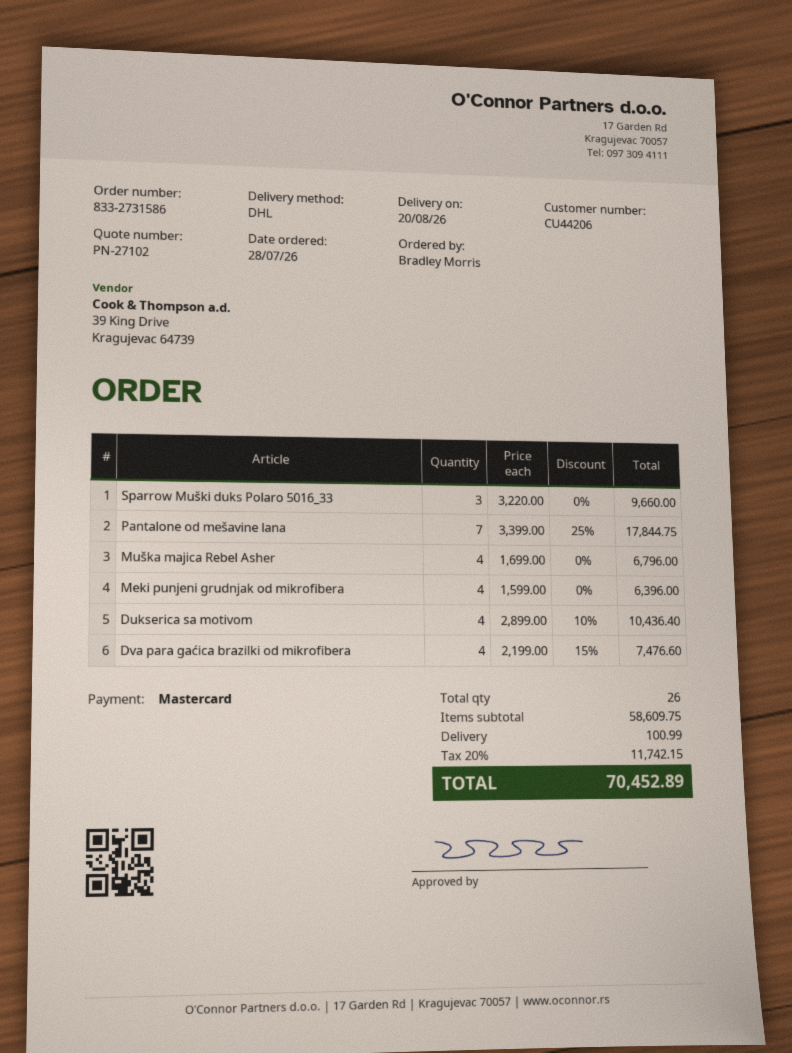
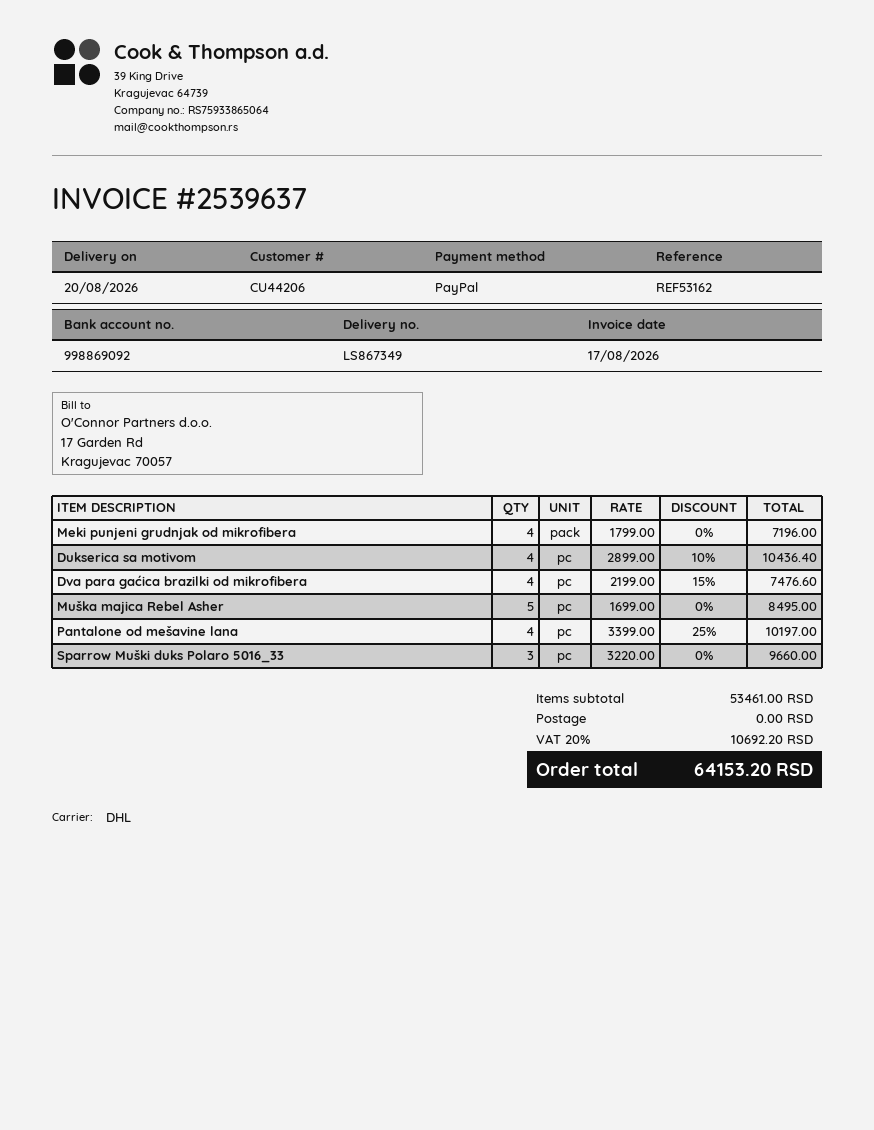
payment method: Mastercard -> PayPal
Pantalone od mešavine lana: 7 x 3399.00 - 25% = 17844.75 -> 4 x 3399.00 - 25% = 10197.00
Muška majica Rebel Asher: 4 x 1699.00 = 6796.00 -> 5 x 1699.00 = 8495.00
Meki punjeni grudnjak od mikrofibera: 4 x 1599.00 = 6396.00 -> 4 x 1799.00 = 7196.00
subtotal: 58609.75 -> 53461.00
shipping: 100.99 -> 0.00
tax: 20% = 11742.15 -> 20% = 10692.20
total: 70452.89 -> 64153.20

